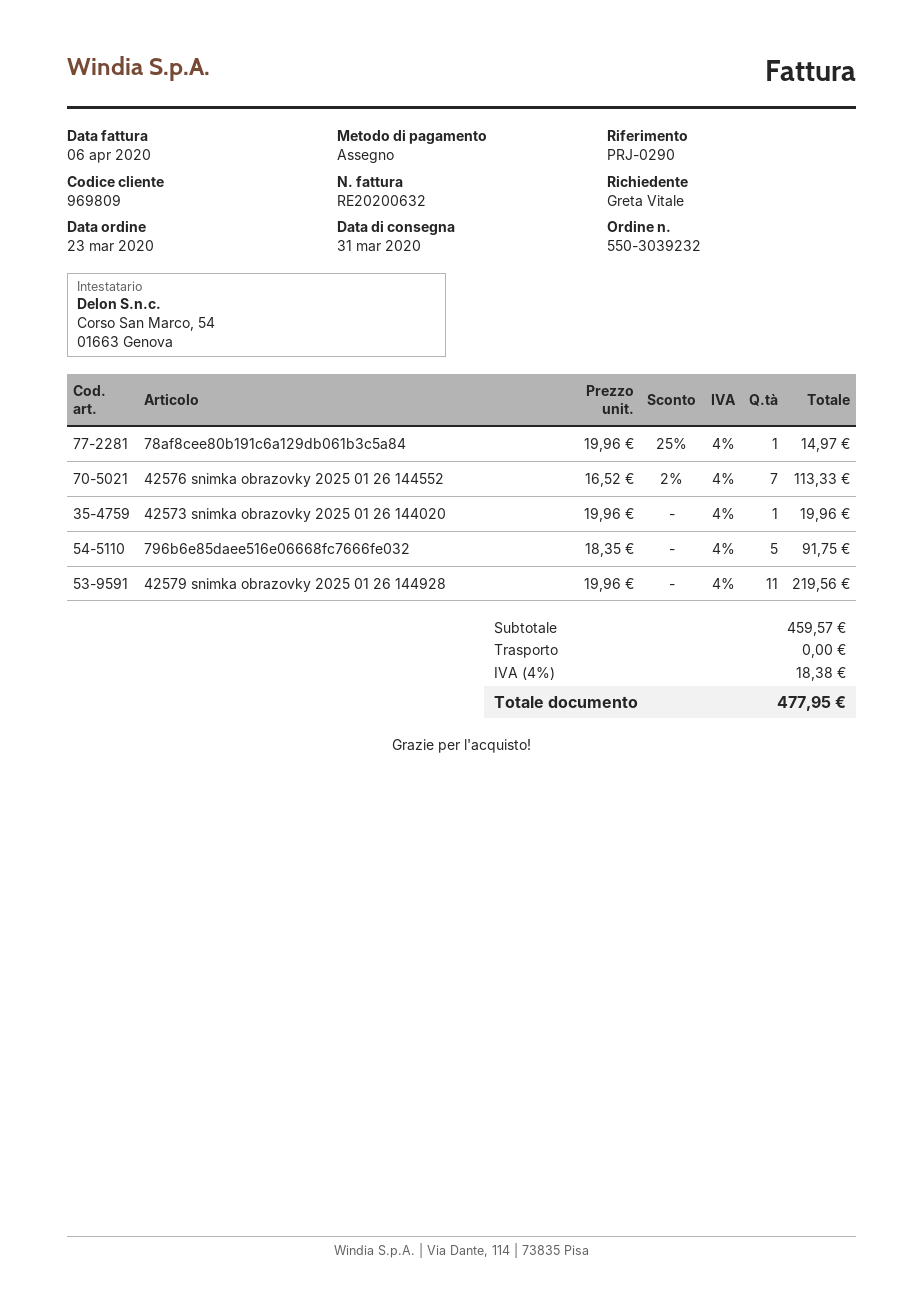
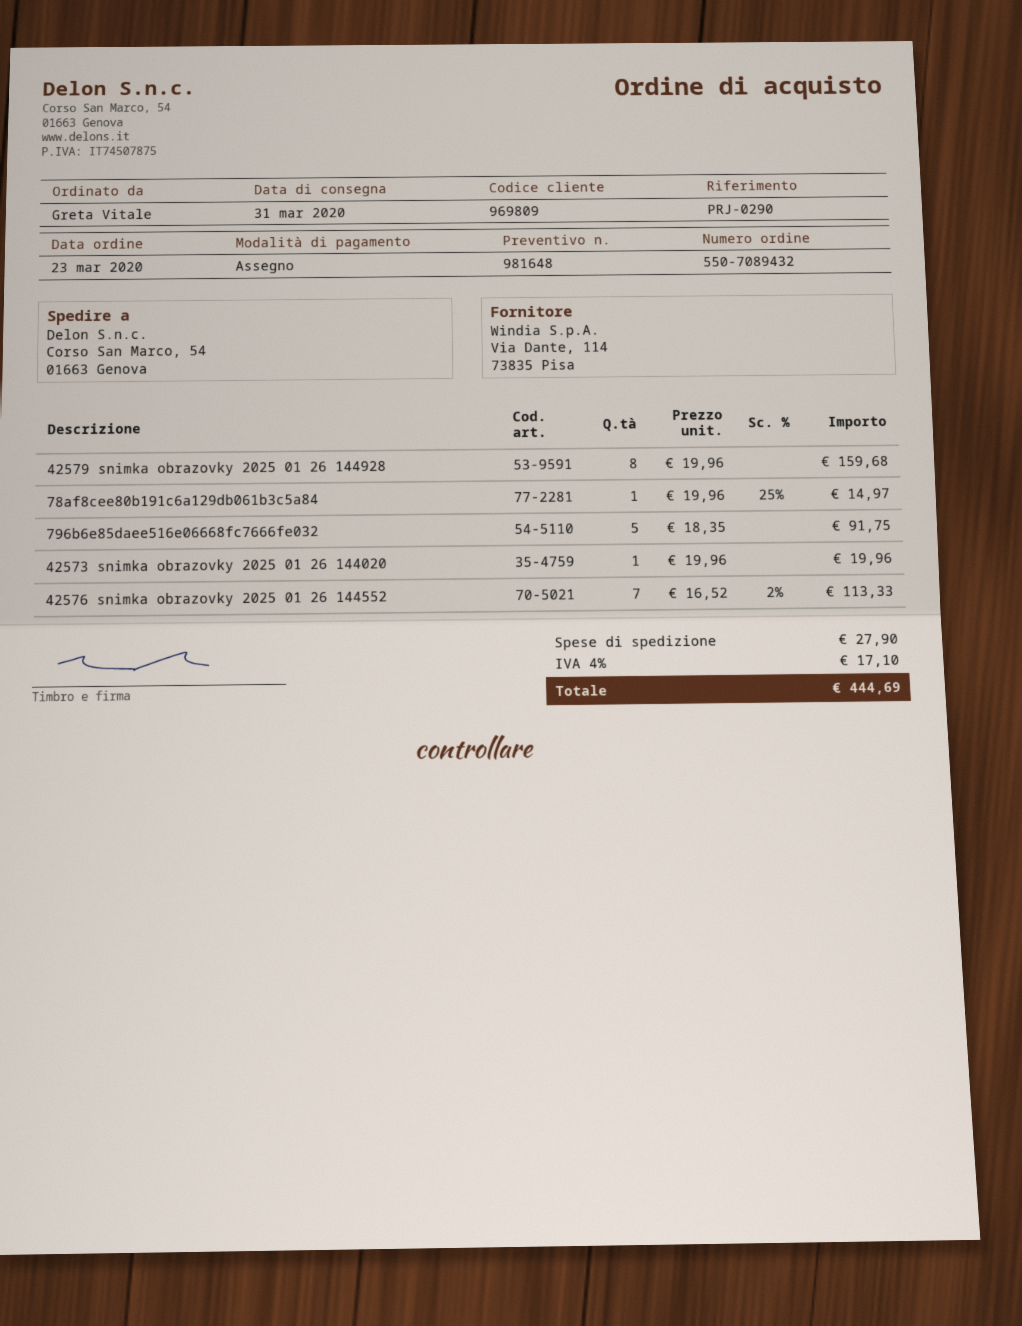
order number: 550-3039232 -> 550-7089432
42579 snimka obrazovky 2025 01 26 144928: 11 x 19.96 = 219.56 -> 8 x 19.96 = 159.68
shipping: 0.00 -> 27.90
tax: 4% = 18.38 -> 4% = 17.10
total: 477.95 -> 444.69

